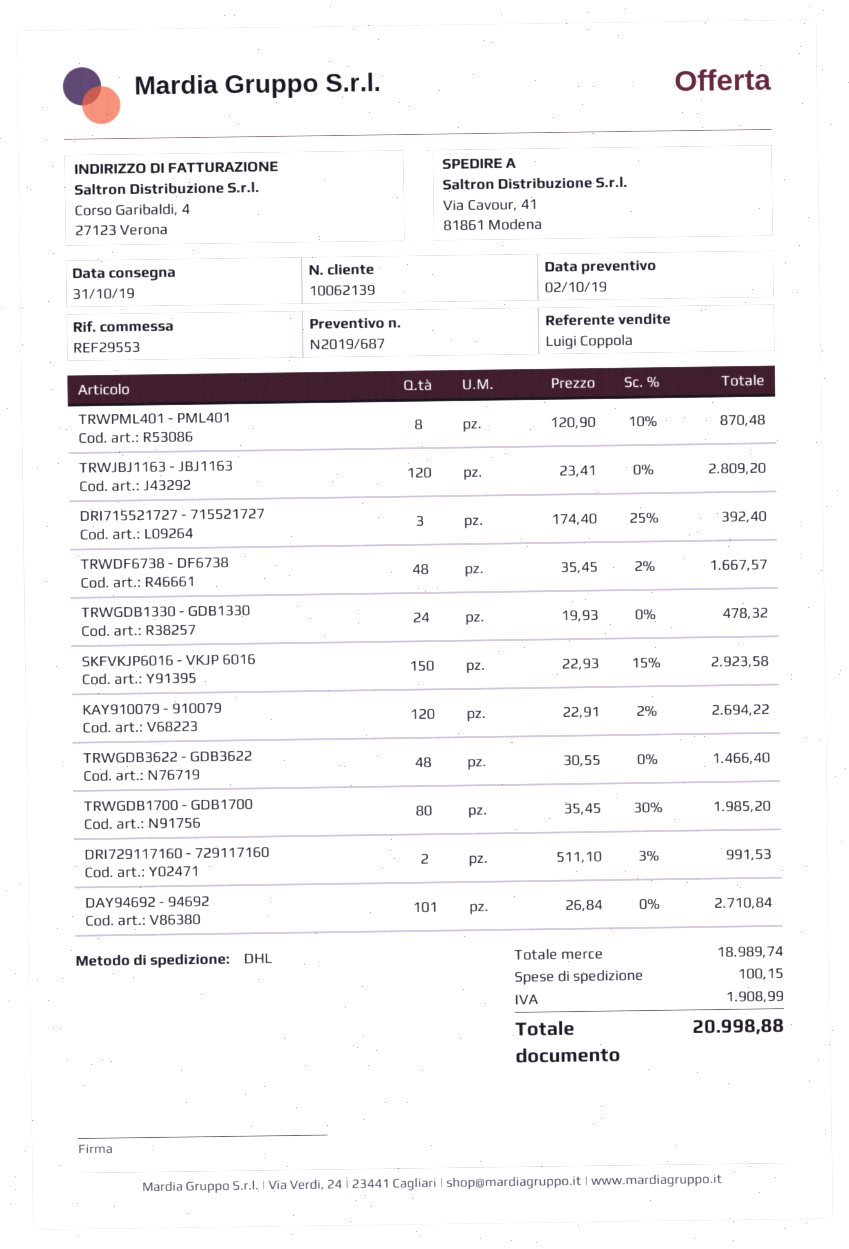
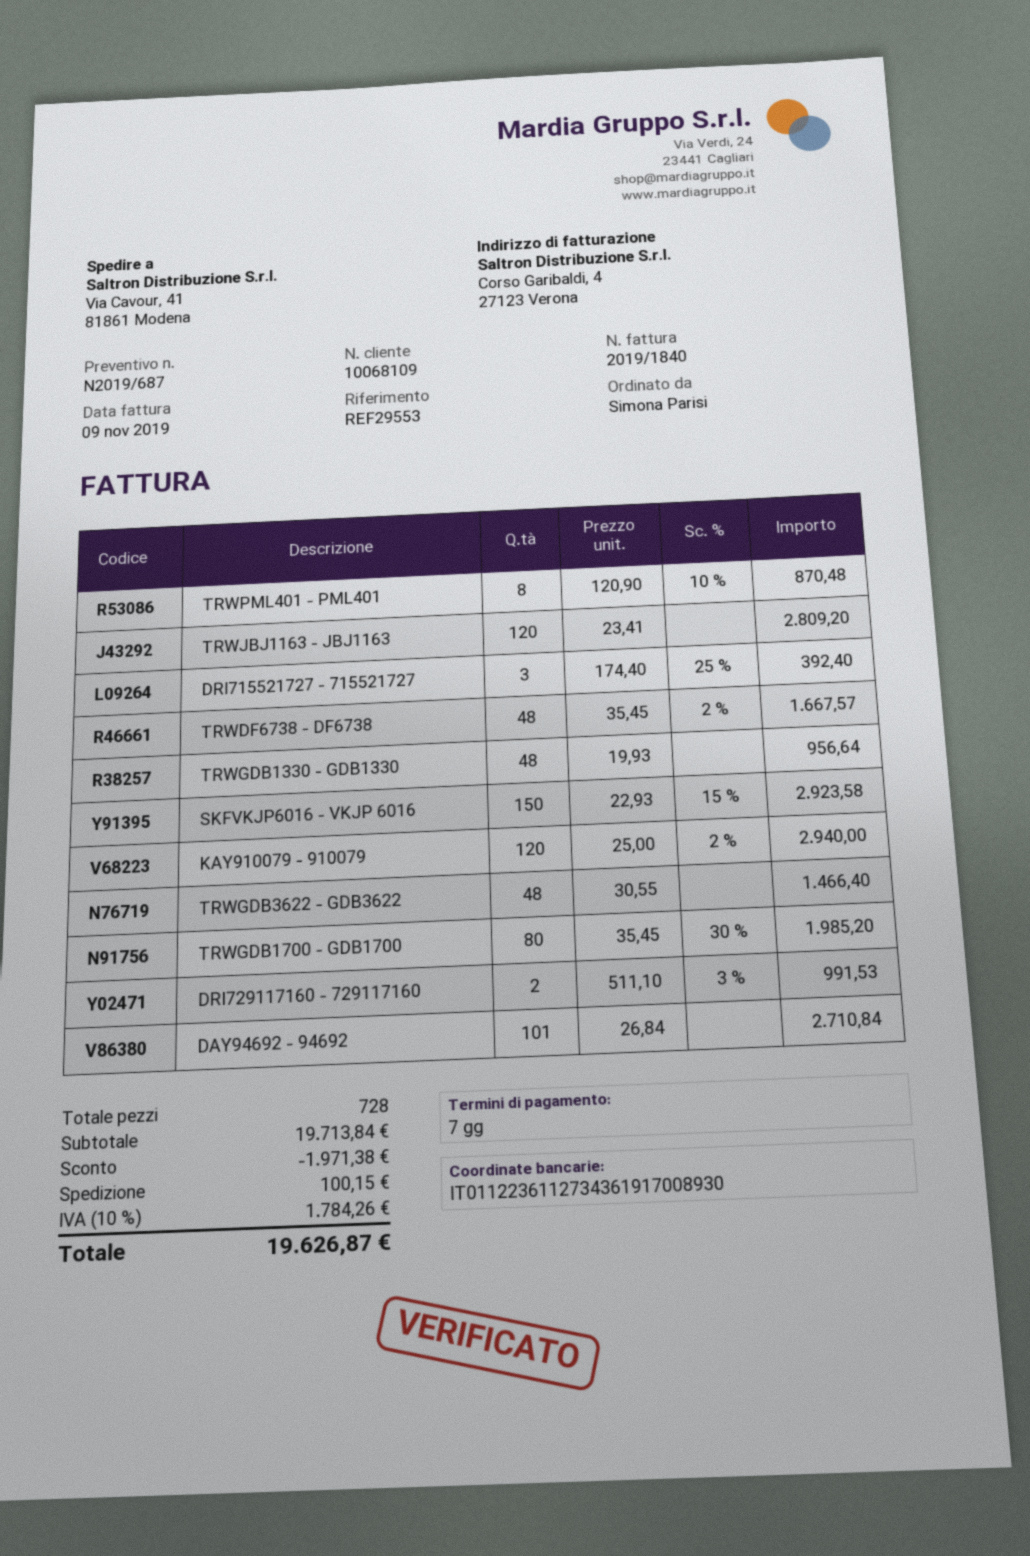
customer number: 10062139 -> 10068109
TRWGDB1330 - GDB1330: 24 x 19.93 = 478.32 -> 48 x 19.93 = 956.64
KAY910079 - 910079: 120 x 22.91 - 2% = 2694.22 -> 120 x 25.00 - 2% = 2940.00
subtotal: 18989.74 -> 19713.84
discount: none -> 1971.38
tax: 1908.99 -> 1784.26
total: 20998.88 -> 19626.87

